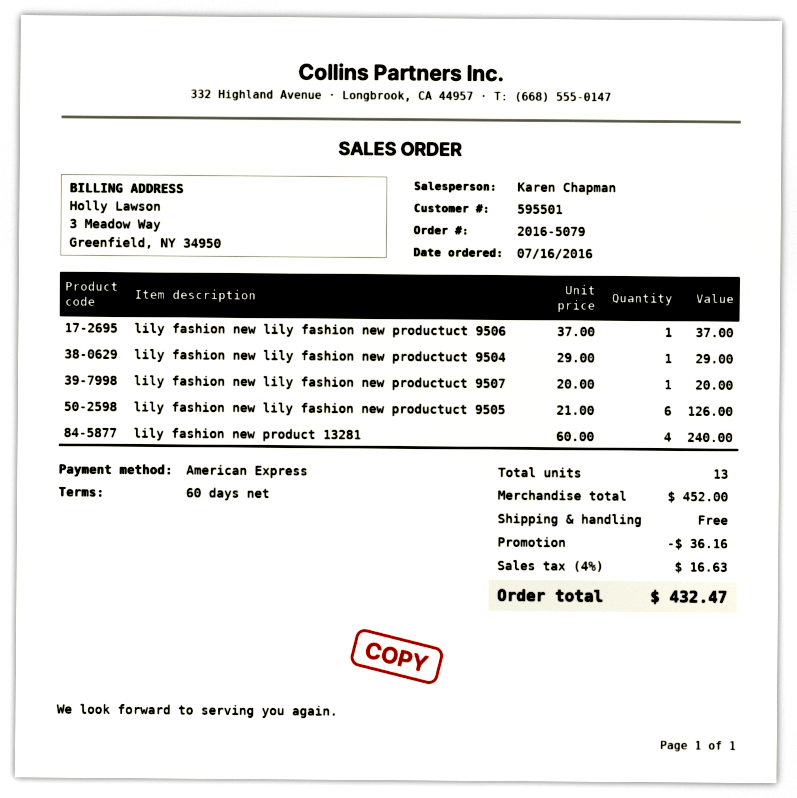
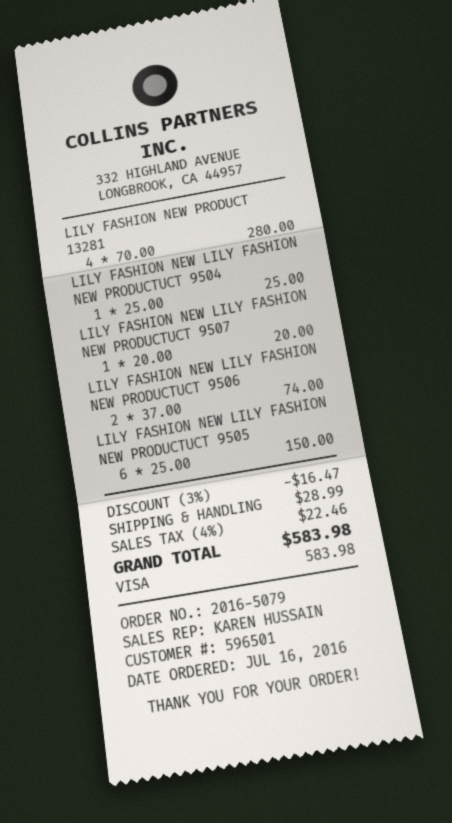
customer number: 595501 -> 596501
sales rep: Karen Chapman -> KAREN HUSSAIN
payment method: American Express -> Visa
lily fashion new lily fashion new productuct 9506: 1 x 37.00 = 37.00 -> 2 x 37.00 = 74.00
lily fashion new lily fashion new productuct 9504: 1 x 29.00 = 29.00 -> 1 x 25.00 = 25.00
lily fashion new lily fashion new productuct 9505: 6 x 21.00 = 126.00 -> 6 x 25.00 = 150.00
lily fashion new product 13281: 4 x 60.00 = 240.00 -> 4 x 70.00 = 280.00
discount: 36.16 -> 16.47
shipping: 0.00 -> 28.99
tax: 4% = 16.63 -> 4% = 22.46
total: 432.47 -> 583.98

